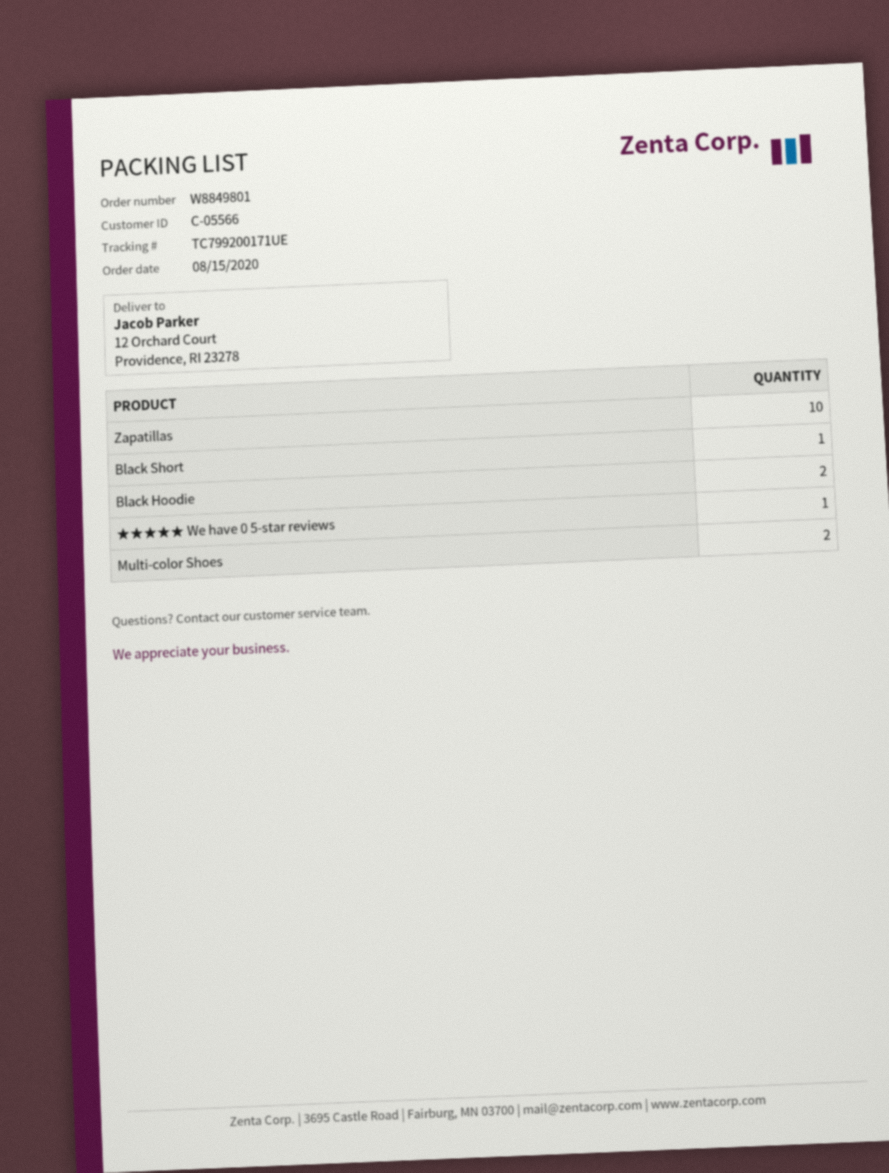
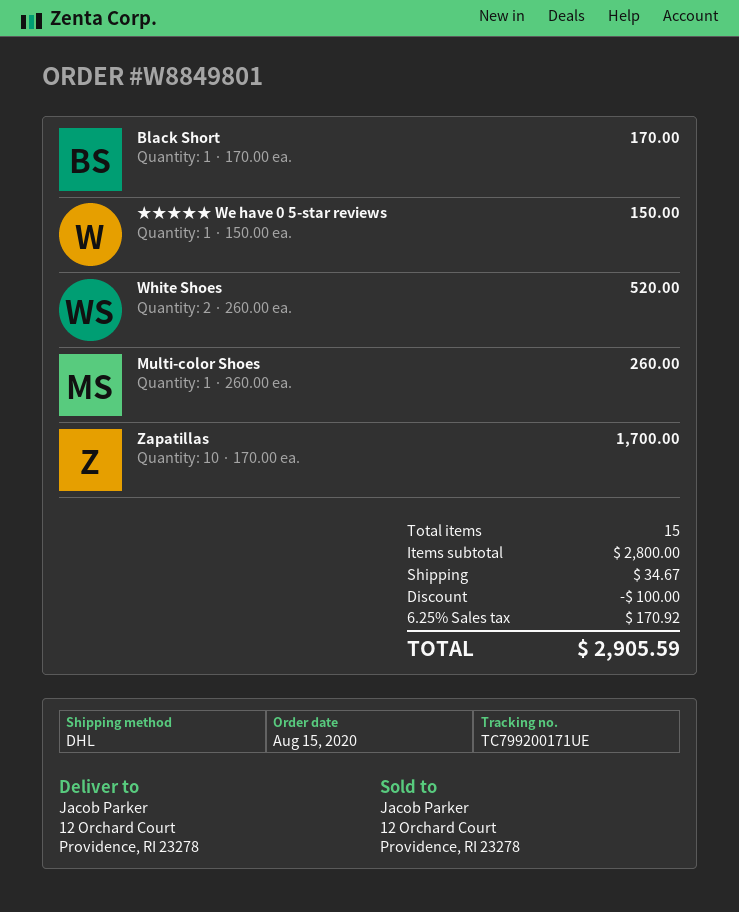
Black Hoodie: 2 -> none
Multi-color Shoes: 2 -> 1
White Shoes: none -> 2

